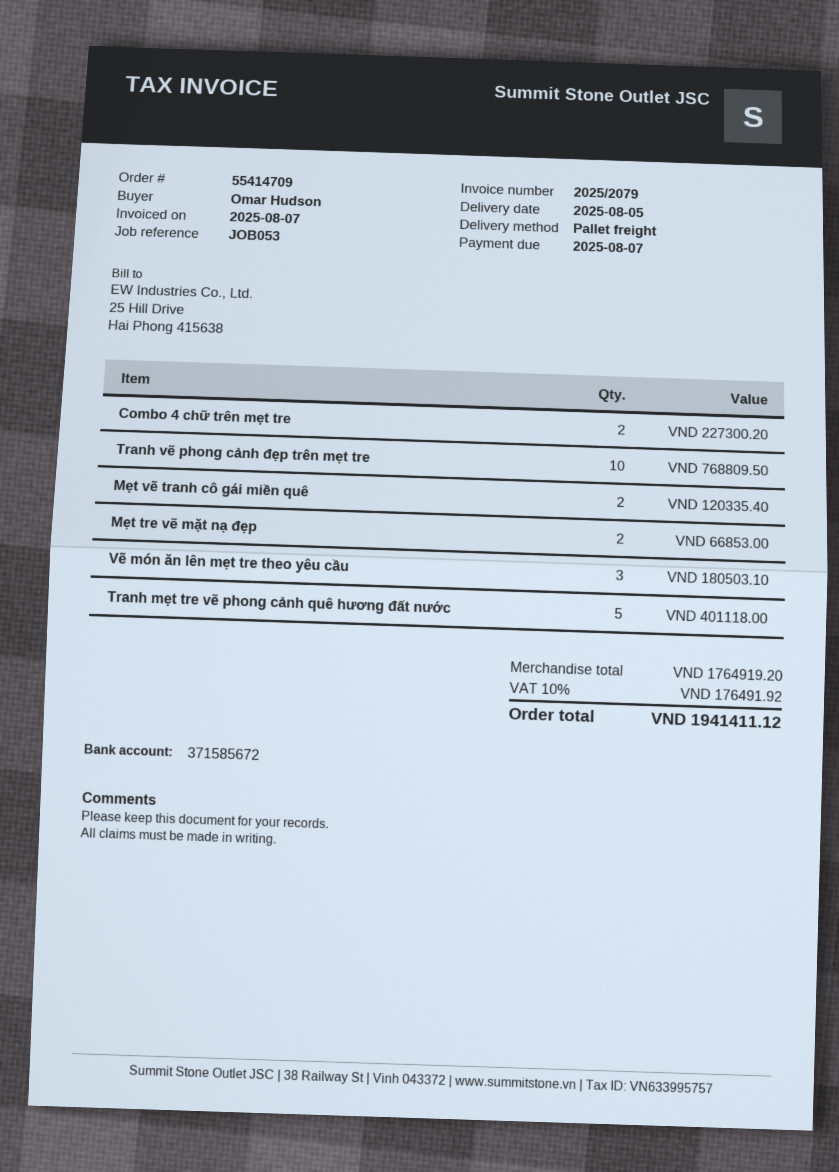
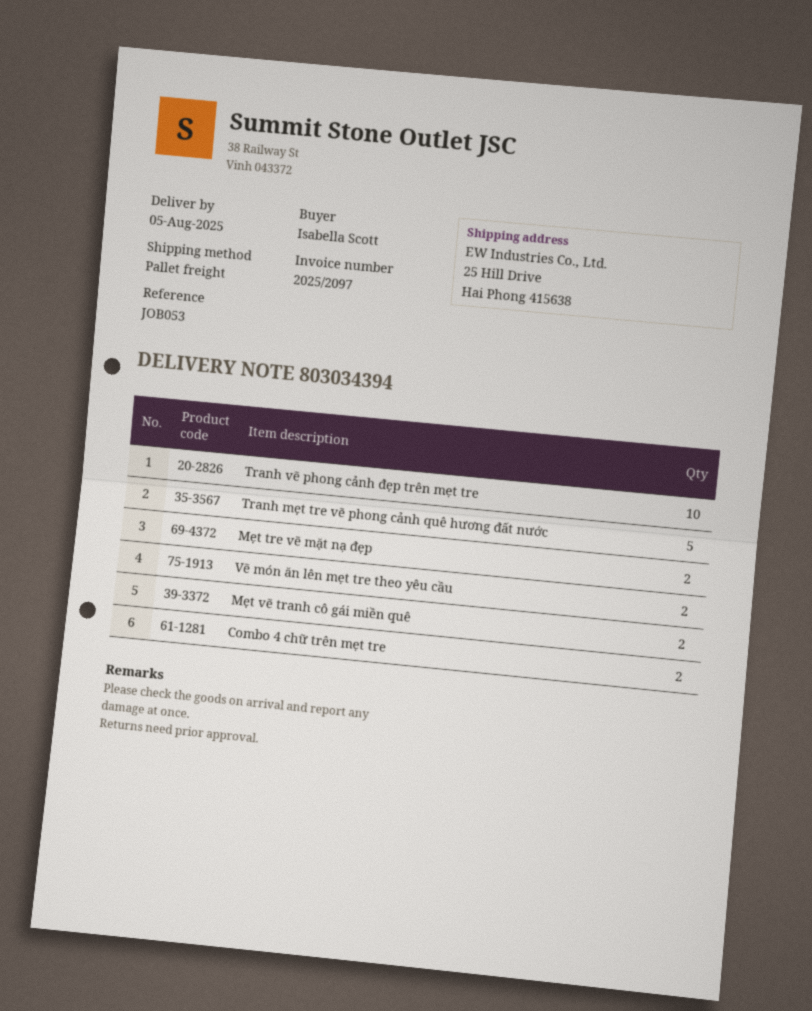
invoice number: 2025/2079 -> 2025/2097
ordered by: Omar Hudson -> Isabella Scott
Vẽ món ăn lên mẹt tre theo yêu cầu: 3 -> 2

